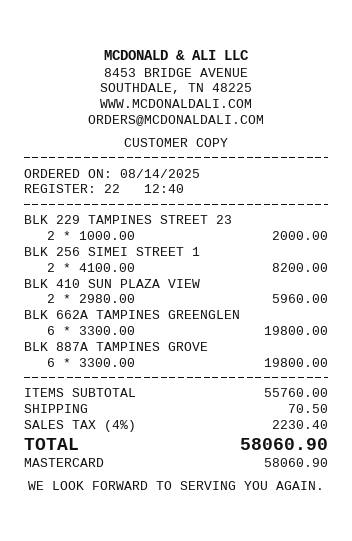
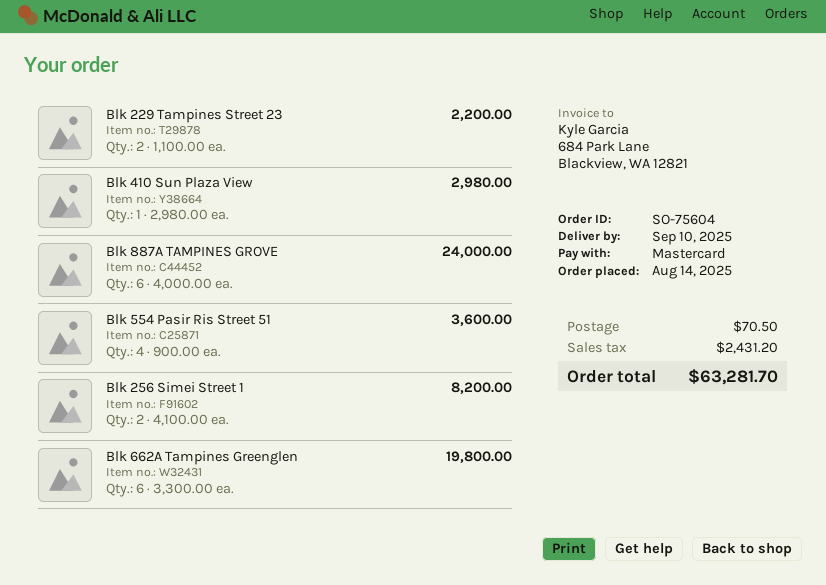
BLK 229 TAMPINES STREET 23: 2 x 1000.00 = 2000.00 -> 2 x 1100.00 = 2200.00
BLK 410 SUN PLAZA VIEW: 2 x 2980.00 = 5960.00 -> 1 x 2980.00 = 2980.00
BLK 887A TAMPINES GROVE: 6 x 3300.00 = 19800.00 -> 6 x 4000.00 = 24000.00
Blk 554 Pasir Ris Street 51: none -> 4 x 900.00 = 3600.00
tax: 2230.40 -> 2431.20
total: 58060.90 -> 63281.70

